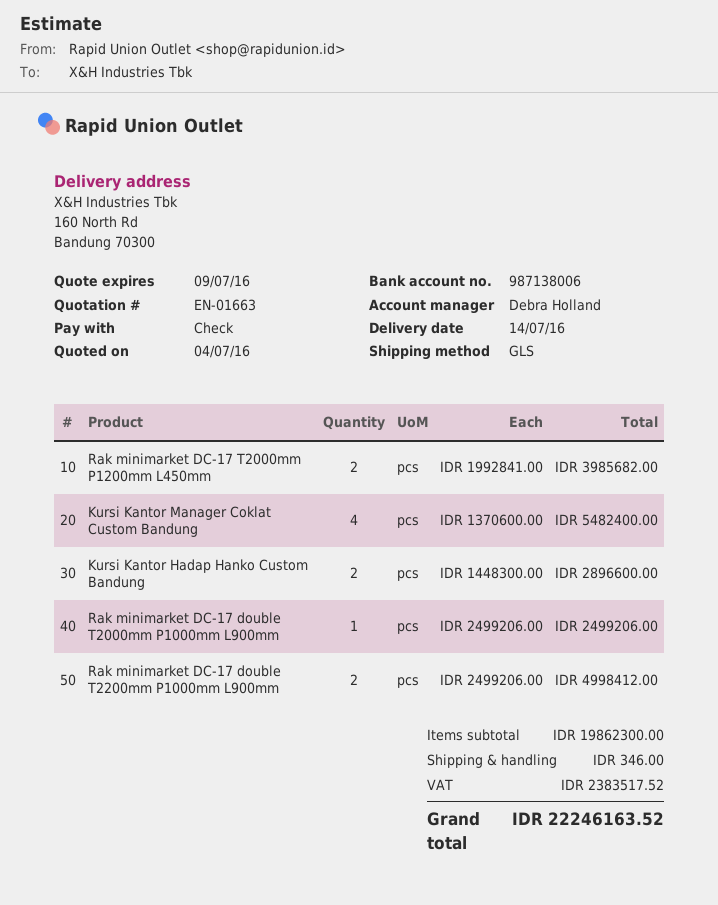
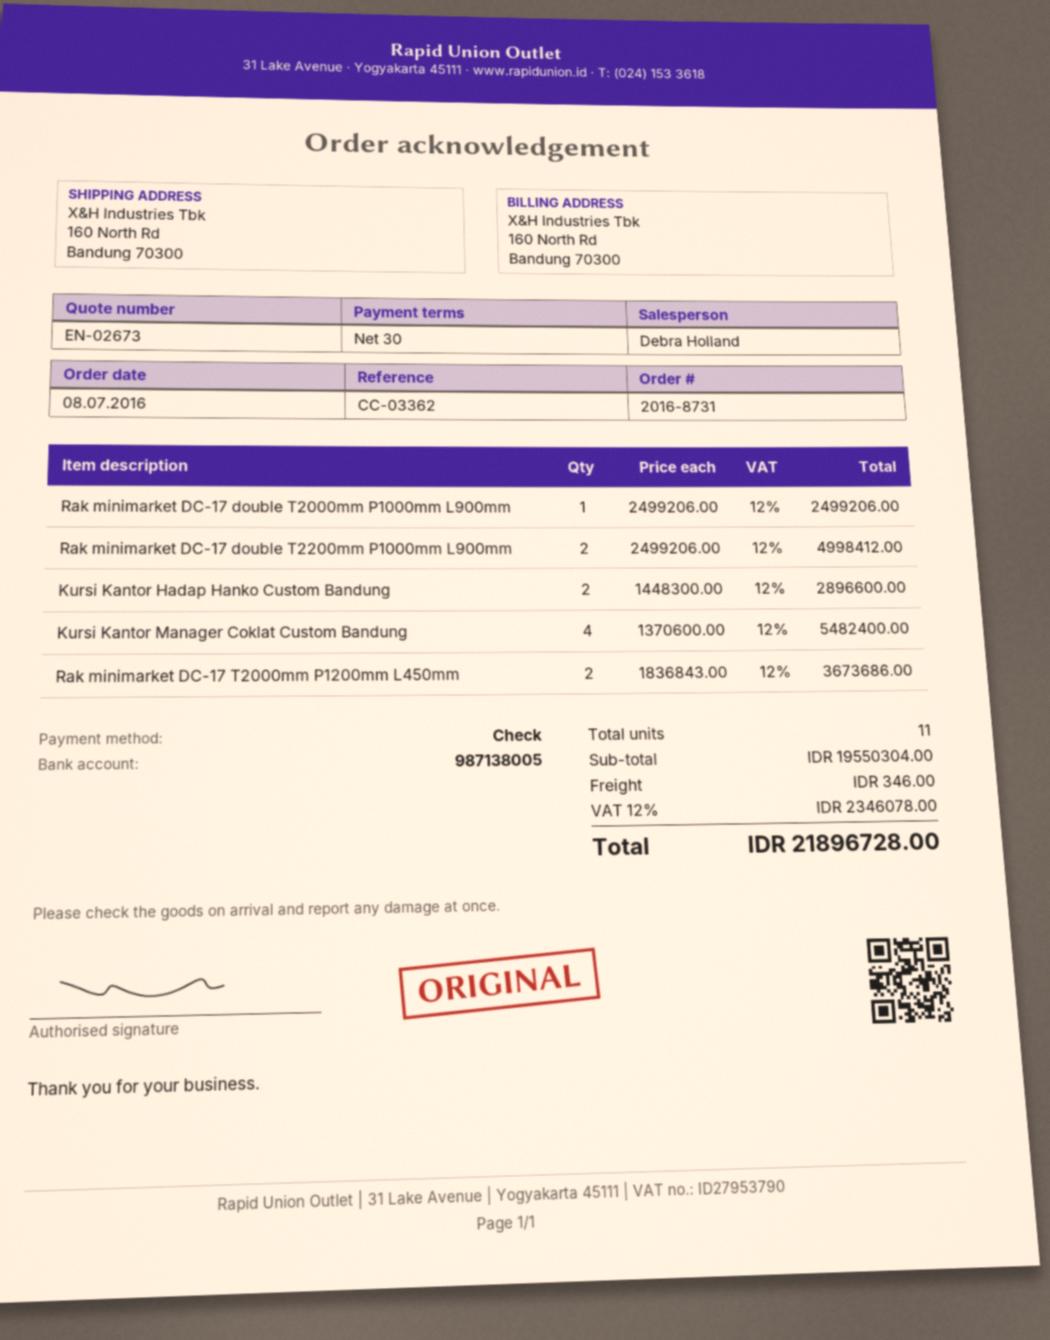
quote number: EN-01663 -> EN-02673
bank account: 987138006 -> 987138005
Rak minimarket DC-17 T2000mm P1200mm L450mm: 2 x 1992841.00 = 3985682.00 -> 2 x 1836843.00 = 3673686.00
subtotal: 19862300.00 -> 19550304.00
tax: 2383517.52 -> 2346078.00
total: 22246163.52 -> 21896728.00

